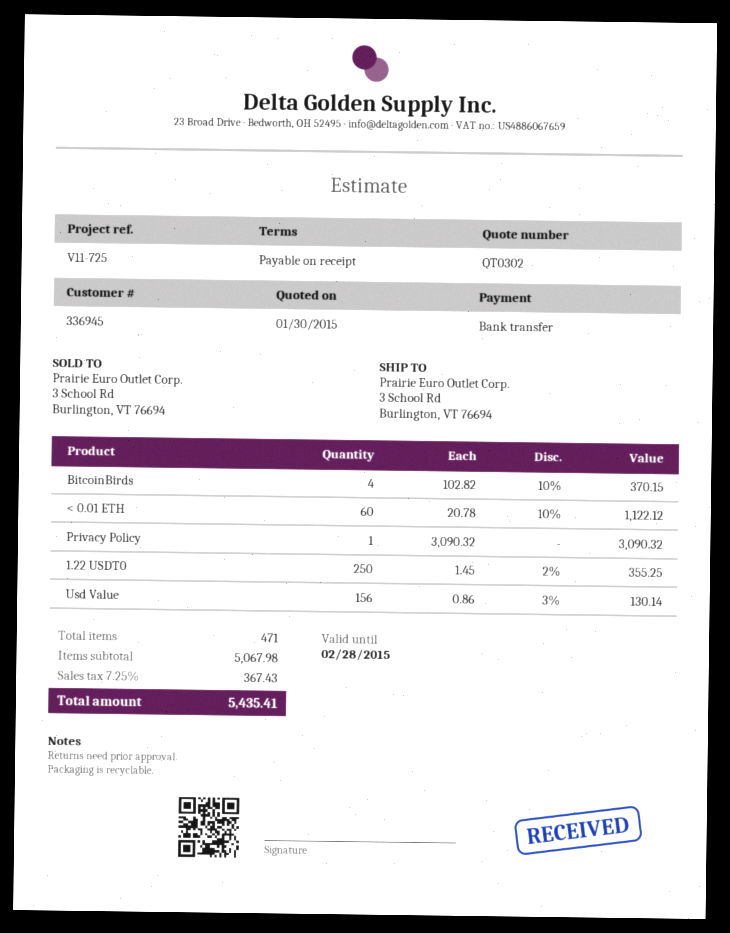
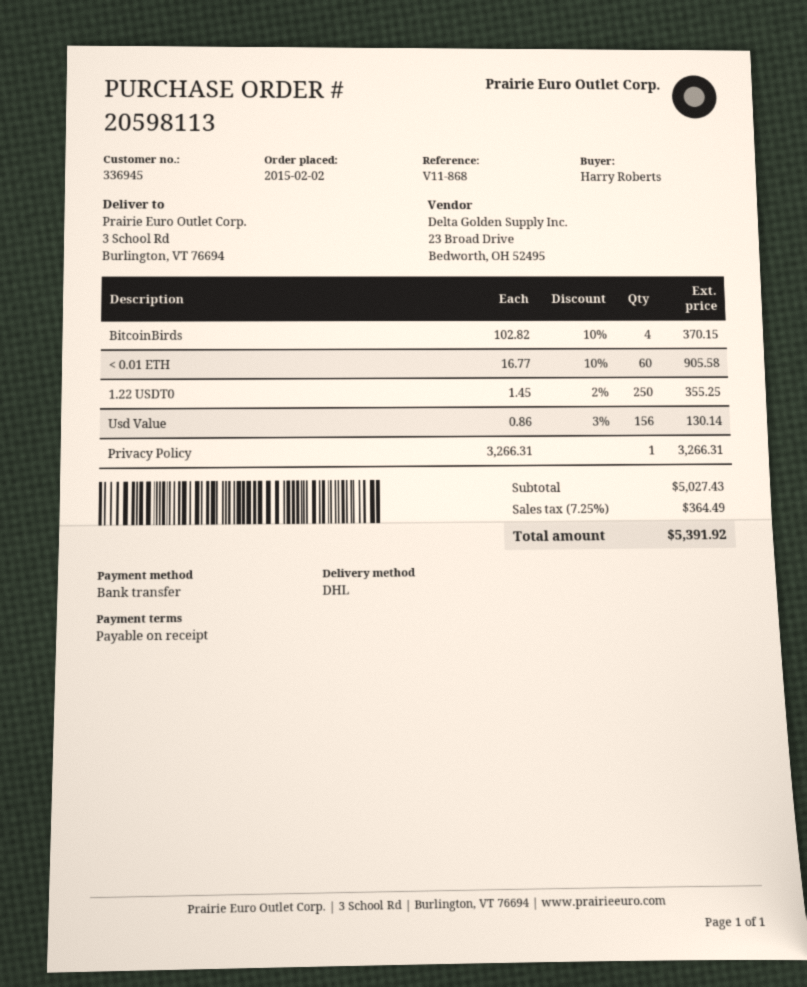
reference: V11-725 -> V11-868
< 0.01 ETH: 60 x 20.78 - 10% = 1122.12 -> 60 x 16.77 - 10% = 905.58
Privacy Policy: 1 x 3090.32 = 3090.32 -> 1 x 3266.31 = 3266.31
subtotal: 5067.98 -> 5027.43
tax: 7.25% = 367.43 -> 7.25% = 364.49
total: 5435.41 -> 5391.92

